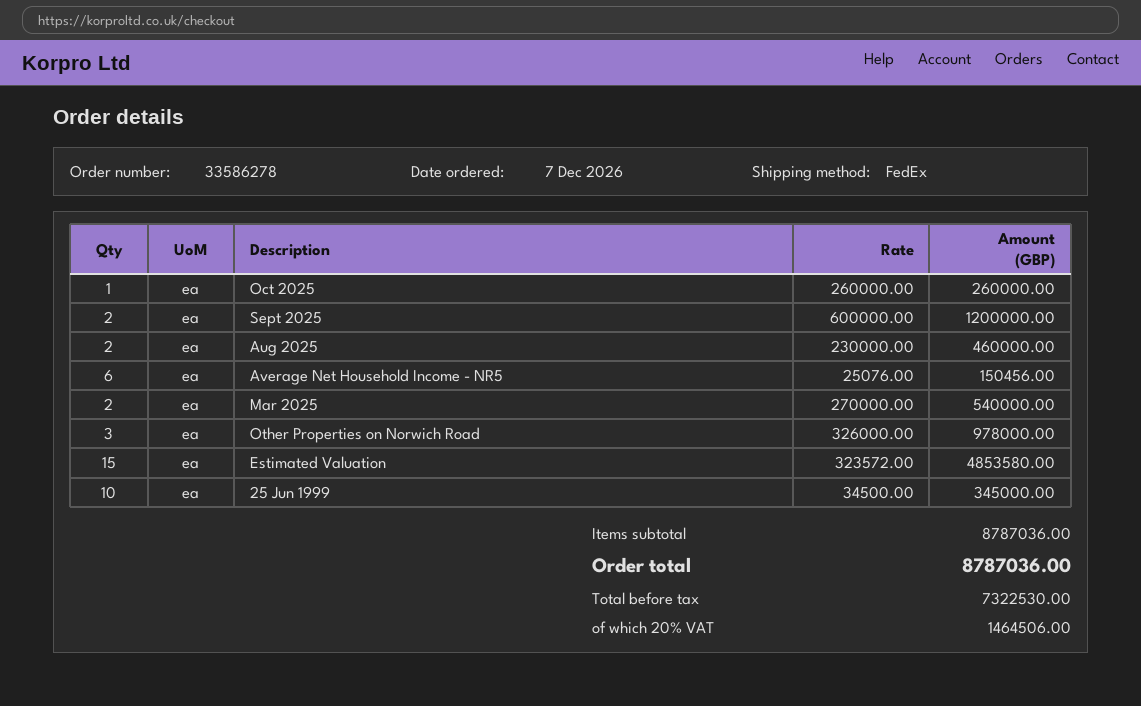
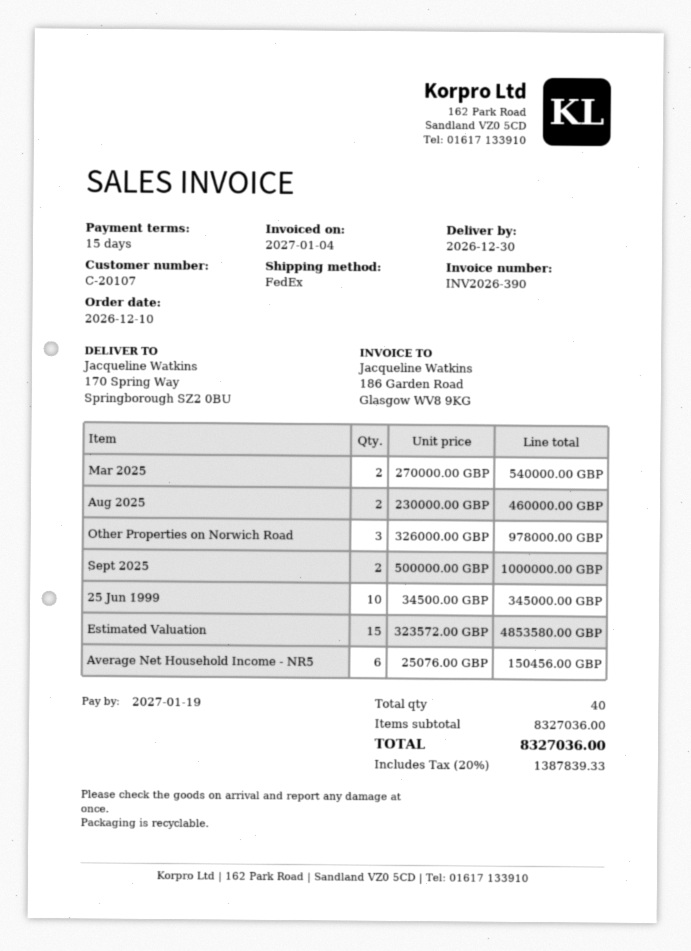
order date: 2026-12-07 -> 2026-12-10
Oct 2025: 1 x 260000.00 = 260000.00 -> none
Sept 2025: 2 x 600000.00 = 1200000.00 -> 2 x 500000.00 = 1000000.00
subtotal: 8787036.00 -> 8327036.00
tax: 20% = 1464506.00 -> 20% = 1387839.33
total: 8787036.00 -> 8327036.00

